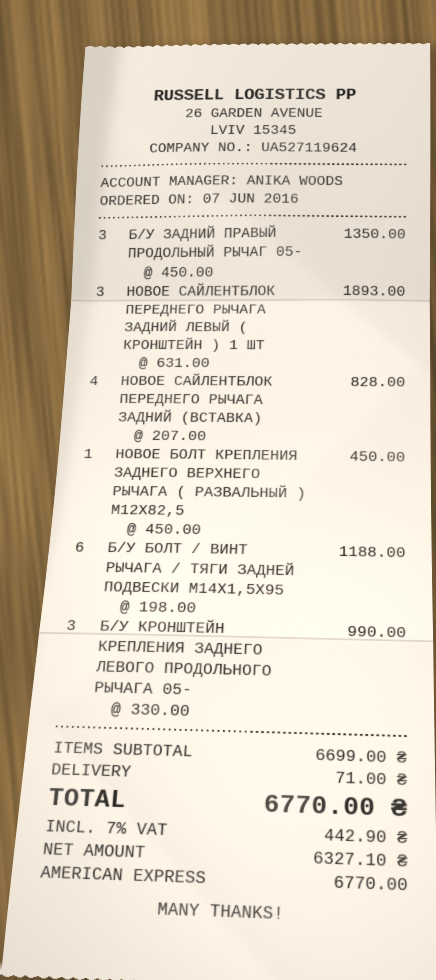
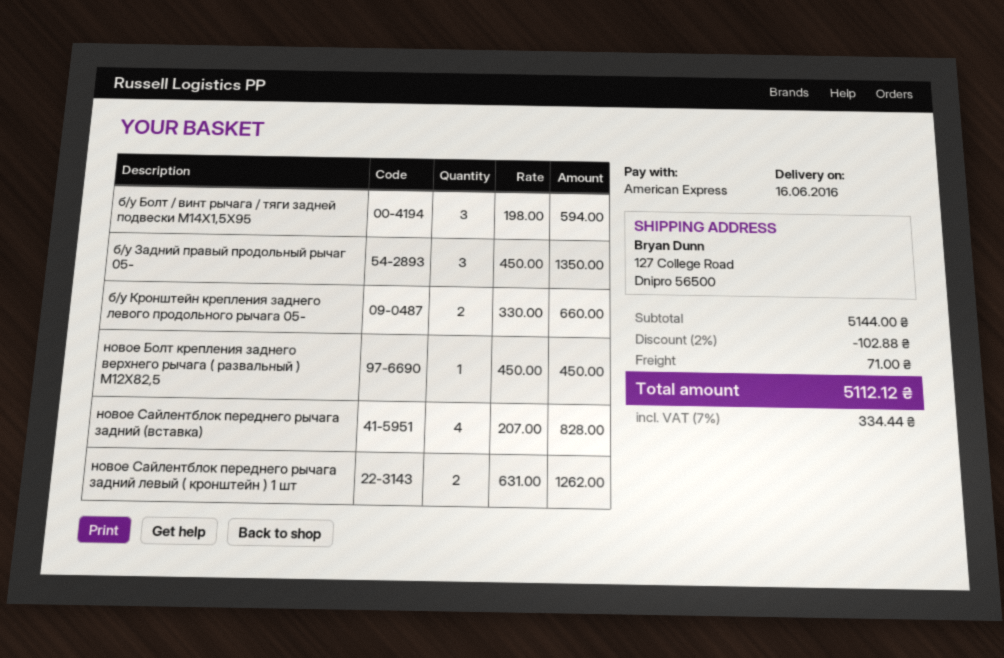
НОВОЕ САЙЛЕНТБЛОК ПЕРЕДНЕГО РЫЧАГА ЗАДНИЙ ЛЕВЫЙ ( КРОНШТЕЙН ) 1 ШТ: 3 x 631.00 = 1893.00 -> 2 x 631.00 = 1262.00
Б/У БОЛТ / ВИНТ РЫЧАГА / ТЯГИ ЗАДНЕЙ ПОДВЕСКИ M14X1,5X95: 6 x 198.00 = 1188.00 -> 3 x 198.00 = 594.00
Б/У КРОНШТЕЙН КРЕПЛЕНИЯ ЗАДНЕГО ЛЕВОГО ПРОДОЛЬНОГО РЫЧАГА 05-: 3 x 330.00 = 990.00 -> 2 x 330.00 = 660.00
subtotal: 6699.00 -> 5144.00
discount: none -> 2% = 102.88
tax: 7% = 442.90 -> 7% = 334.44
total: 6770.00 -> 5112.12

